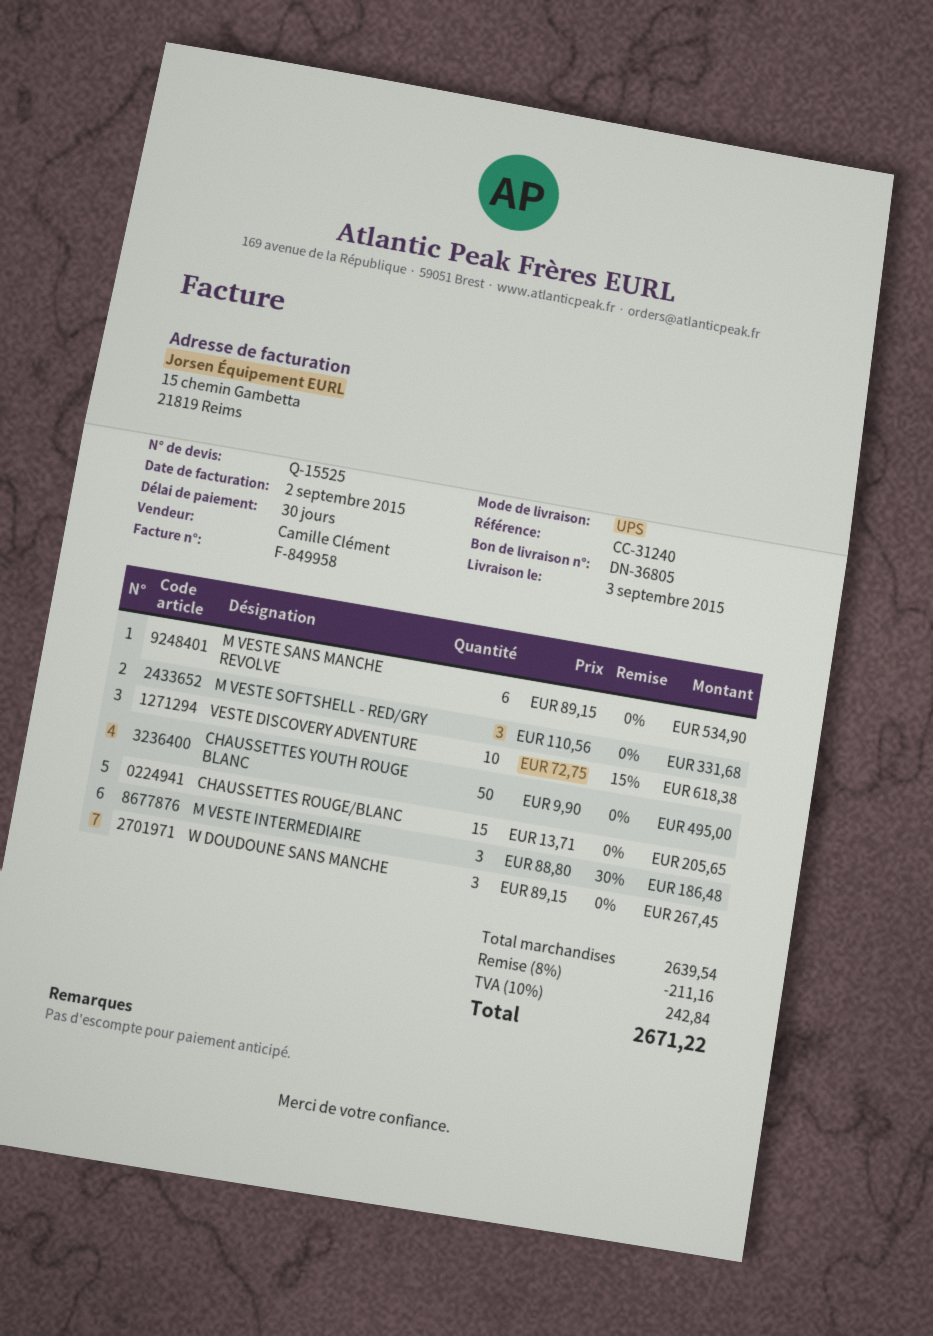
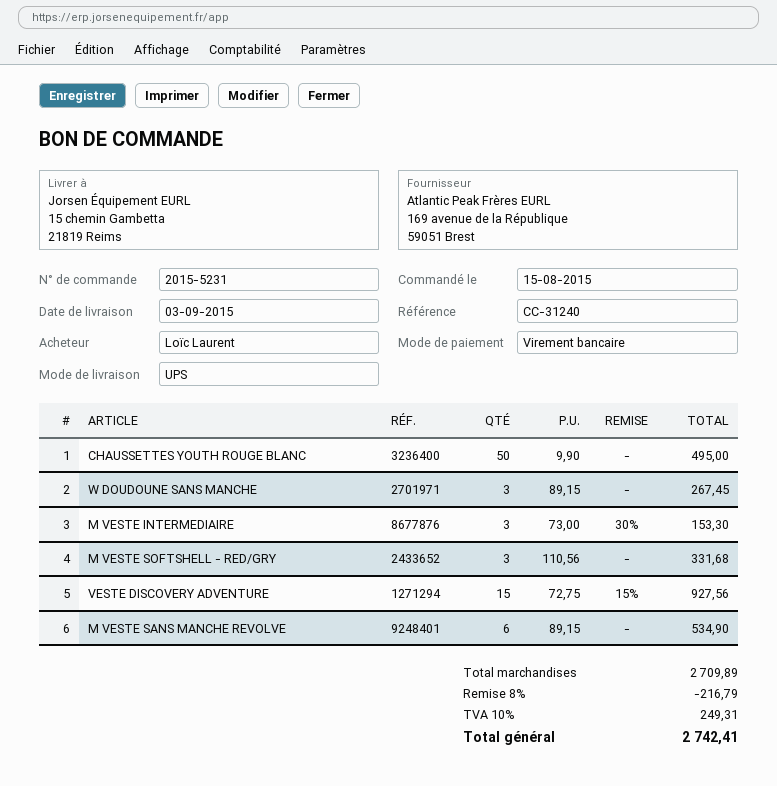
VESTE DISCOVERY ADVENTURE: 10 x 72.75 - 15% = 618.38 -> 15 x 72.75 - 15% = 927.56
CHAUSSETTES ROUGE/BLANC: 15 x 13.71 = 205.65 -> none
M VESTE INTERMEDIAIRE: 3 x 88.80 - 30% = 186.48 -> 3 x 73.00 - 30% = 153.30
subtotal: 2639.54 -> 2709.89
discount: 8% = 211.16 -> 8% = 216.79
tax: 10% = 242.84 -> 10% = 249.31
total: 2671.22 -> 2742.41

